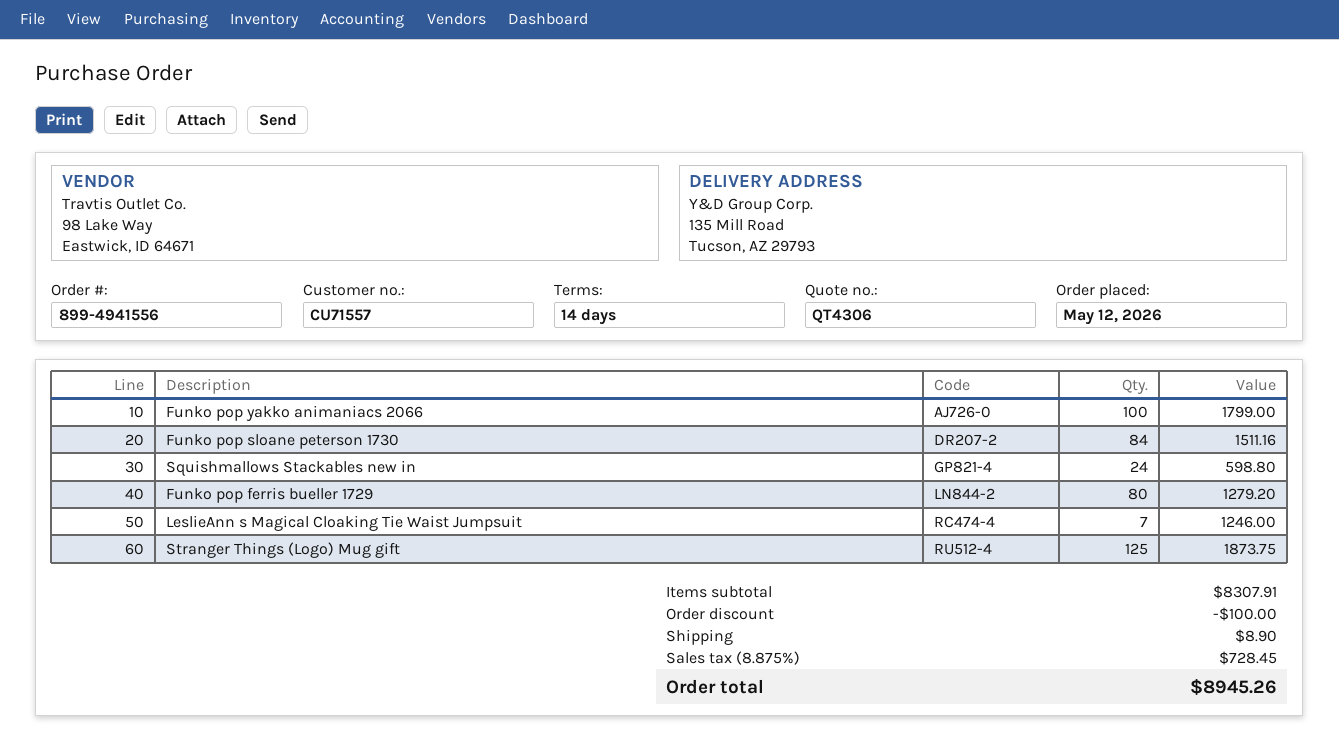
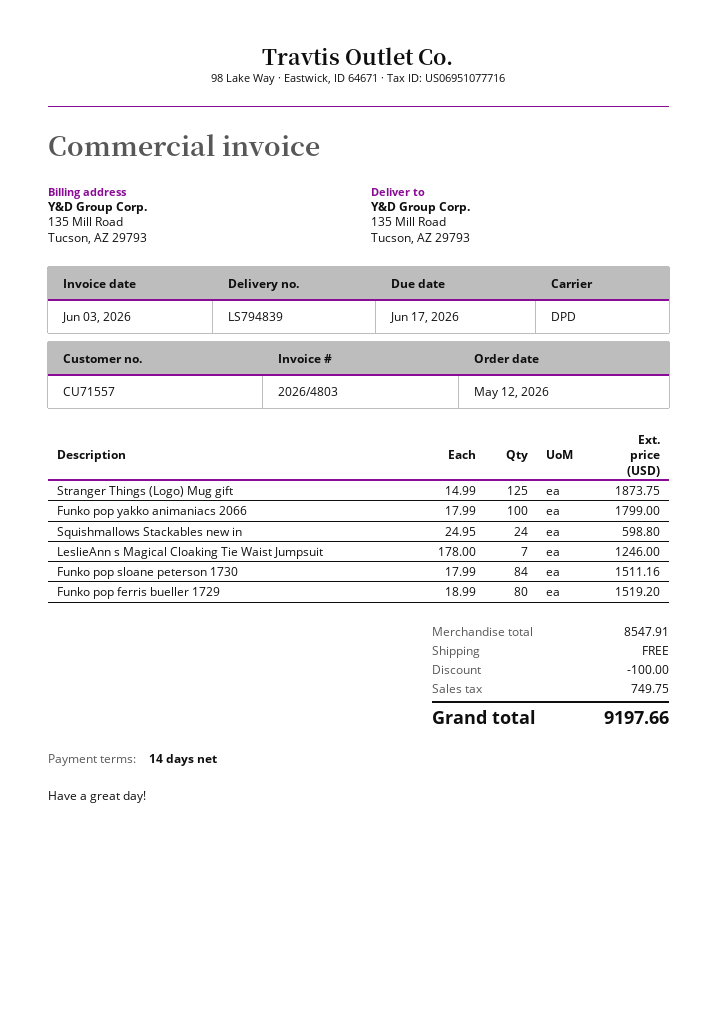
Funko pop ferris bueller 1729: 80 for 1279.20 -> 80 for 1519.20
subtotal: 8307.91 -> 8547.91
shipping: 8.90 -> 0.00
tax: 728.45 -> 749.75
total: 8945.26 -> 9197.66

